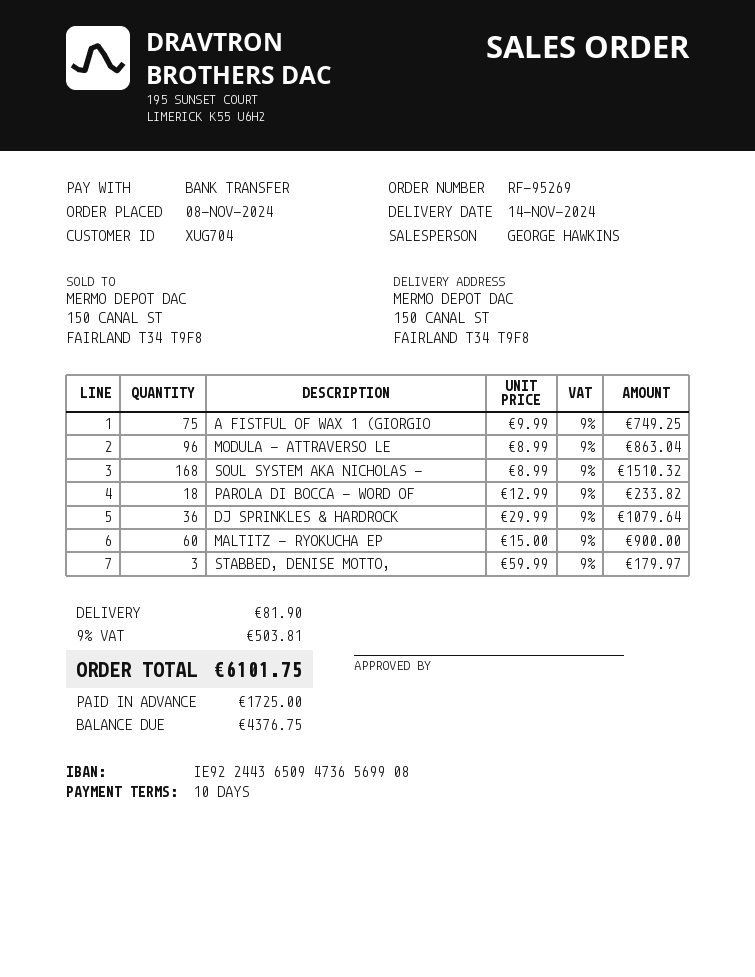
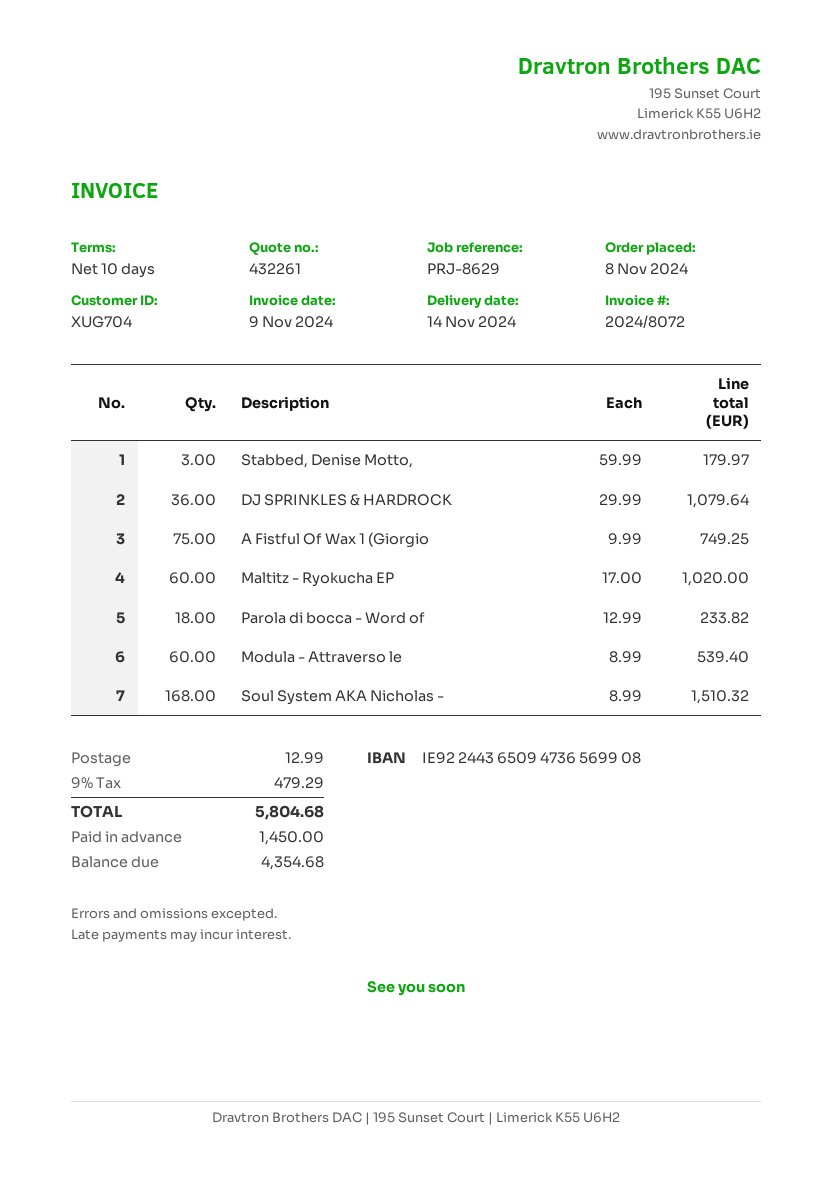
MODULA - ATTRAVERSO LE: 96 x 8.99 = 863.04 -> 60 x 8.99 = 539.40
MALTITZ - RYOKUCHA EP: 60 x 15.00 = 900.00 -> 60 x 17.00 = 1020.00
shipping: 81.90 -> 12.99
tax: 9% = 503.81 -> 9% = 479.29
total: 6101.75 -> 5804.68
deposit: 1725.00 -> 1450.00
balance: 4376.75 -> 4354.68

